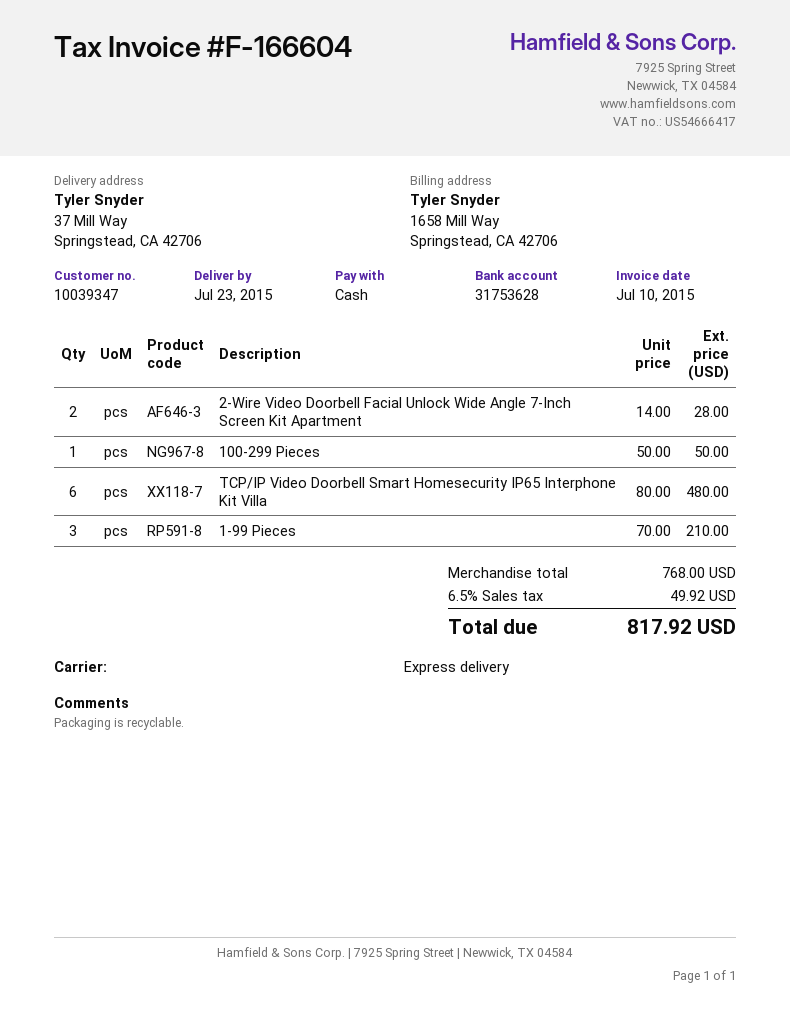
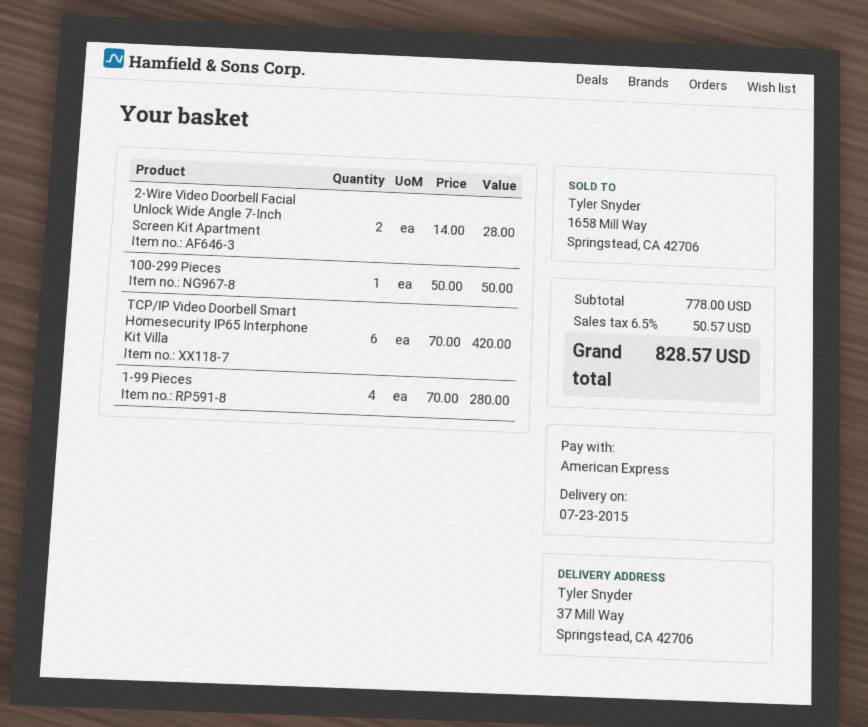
payment method: cash -> American Express
TCP/IP Video Doorbell Smart Homesecurity IP65 Interphone Kit Villa: 6 x 80.00 = 480.00 -> 6 x 70.00 = 420.00
1-99 Pieces: 3 x 70.00 = 210.00 -> 4 x 70.00 = 280.00
subtotal: 768.00 -> 778.00
tax: 6.5% = 49.92 -> 6.5% = 50.57
total: 817.92 -> 828.57

